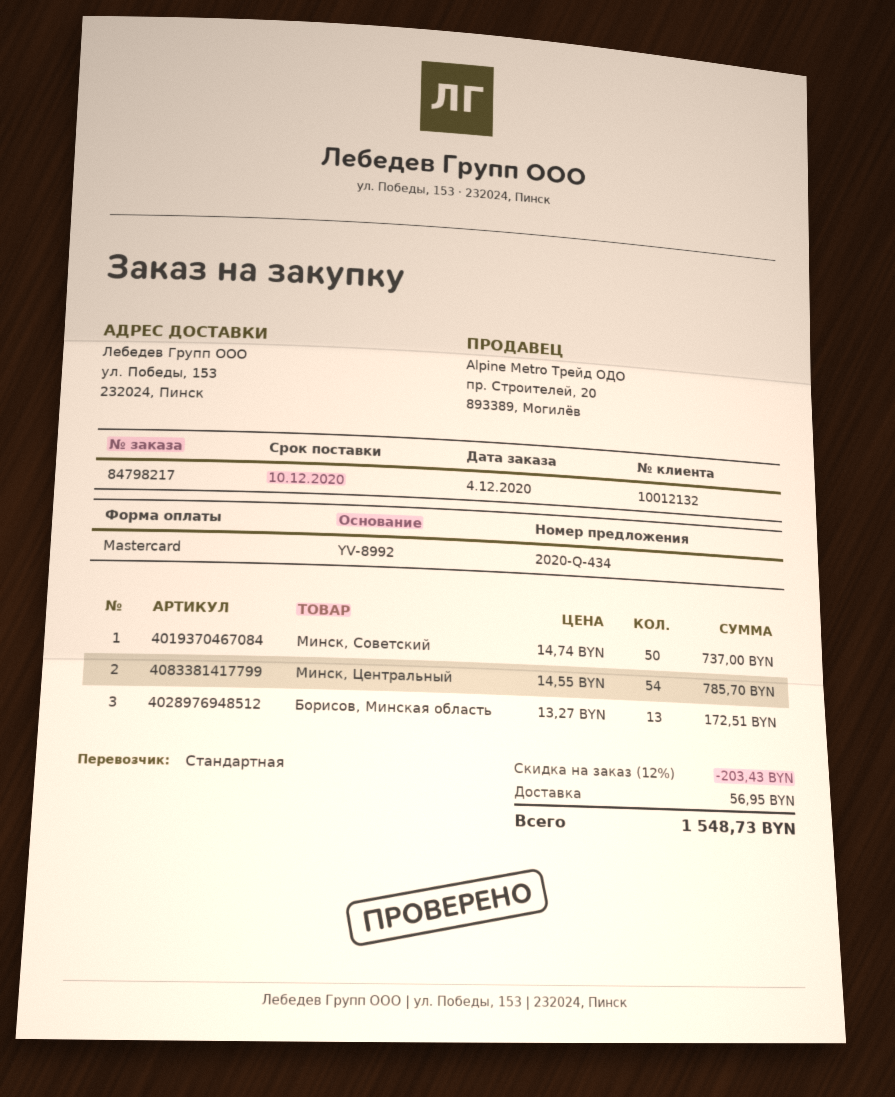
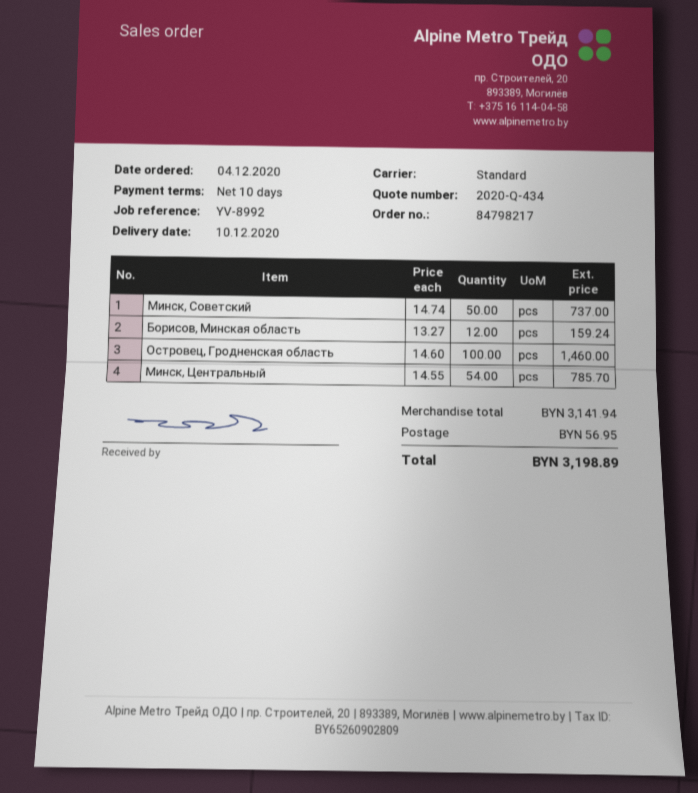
Борисов, Минская область: 13 x 13.27 = 172.51 -> 12 x 13.27 = 159.24
Островец, Гродненская область: none -> 100 x 14.60 = 1460.00
discount: 12% = 203.43 -> none
total: 1548.73 -> 3198.89

